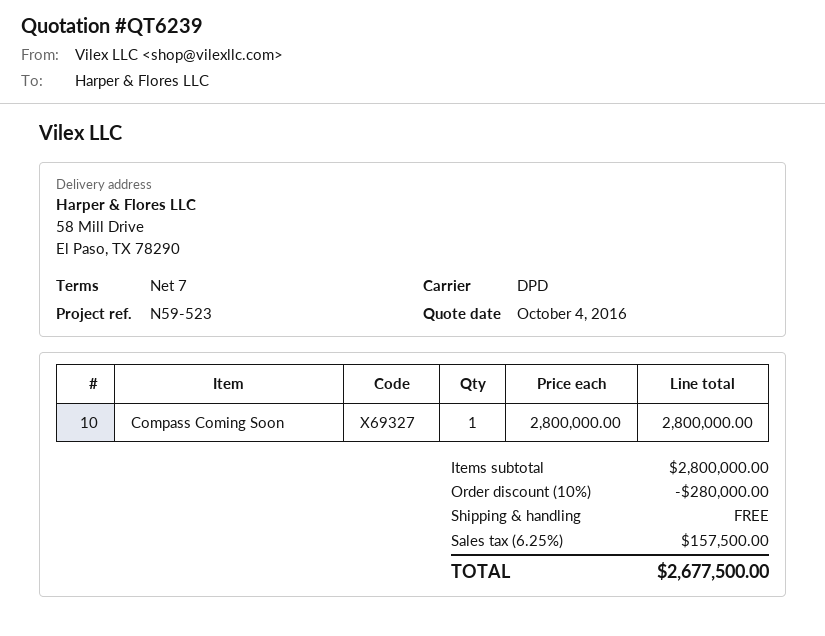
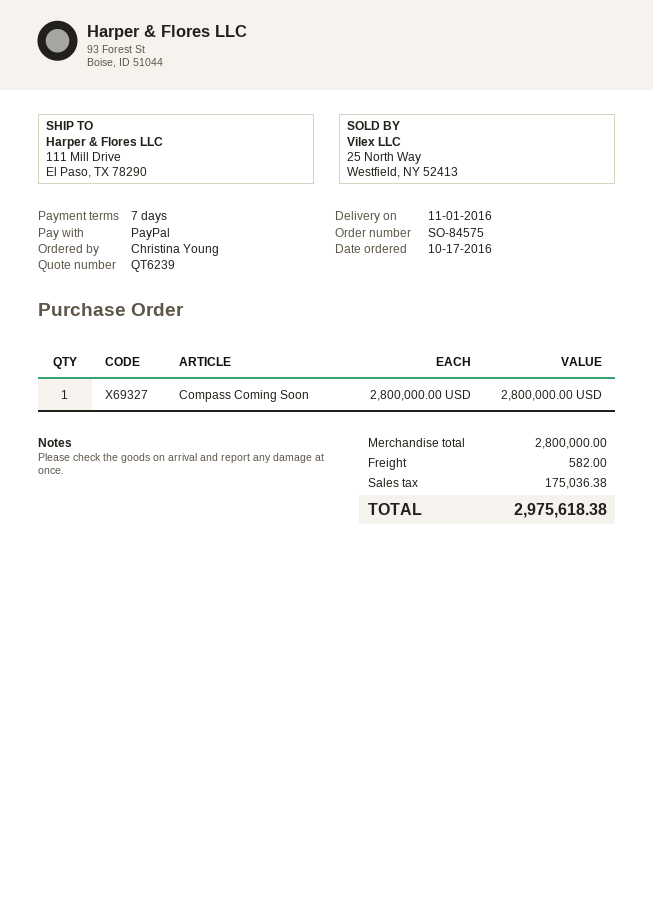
ship to: 58 Mill Drive, El Paso, TX 78290 -> 111 Mill Drive, El Paso, TX 78290
discount: 10% = 280000.00 -> none
shipping: 0.00 -> 582.00
tax: 157500.00 -> 175036.38
total: 2677500.00 -> 2975618.38

